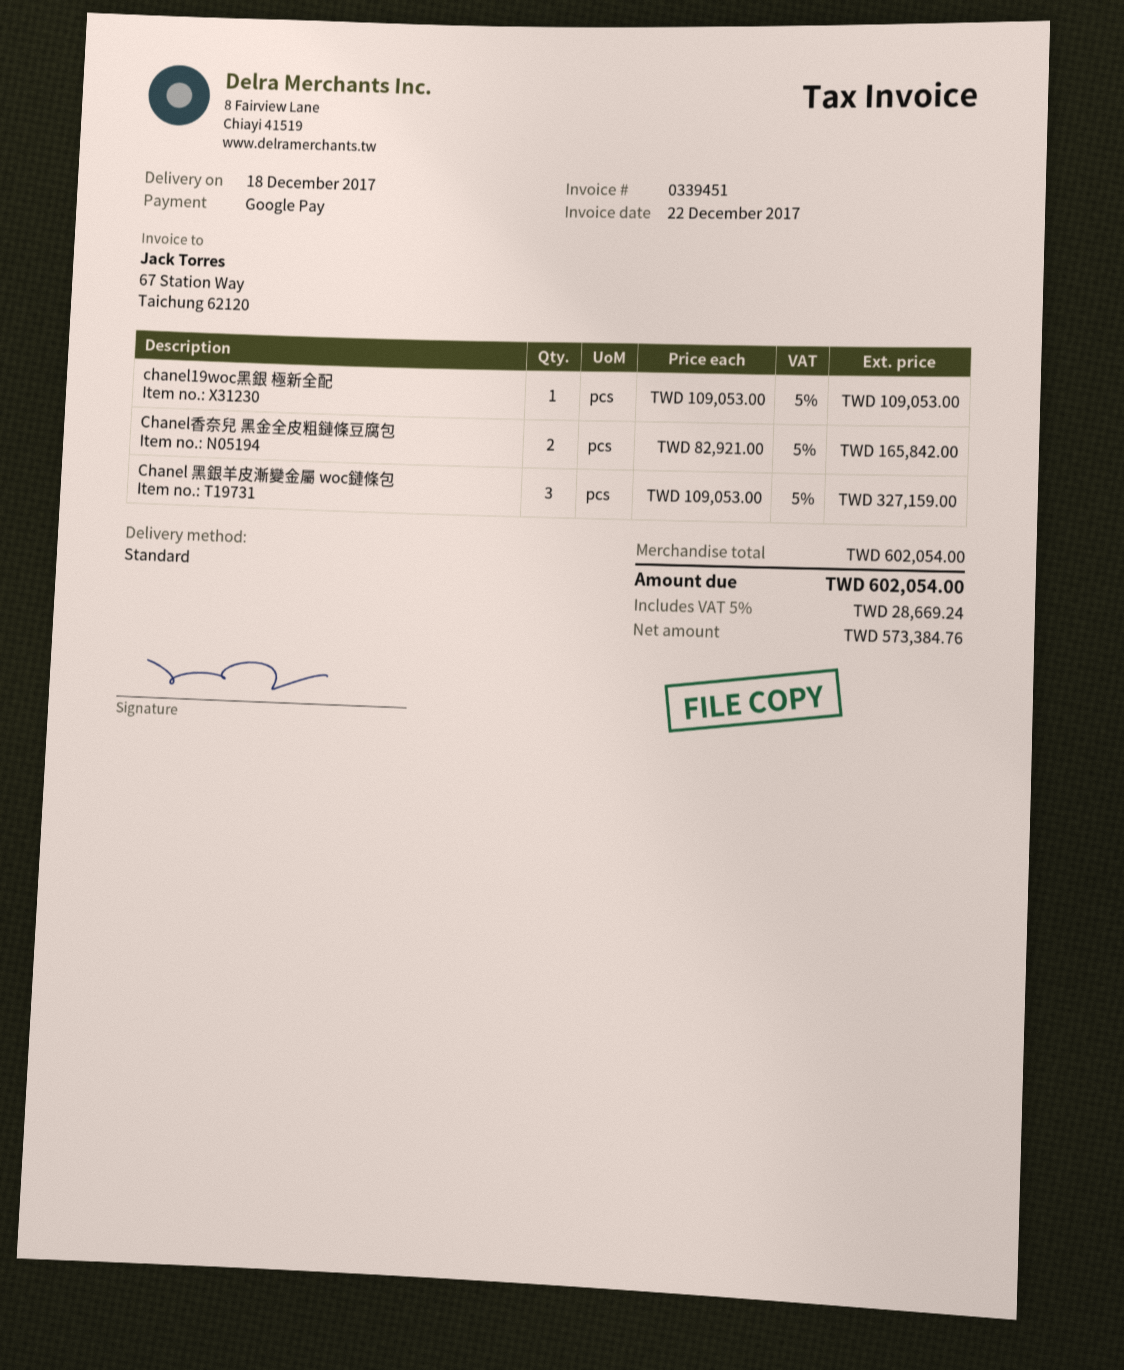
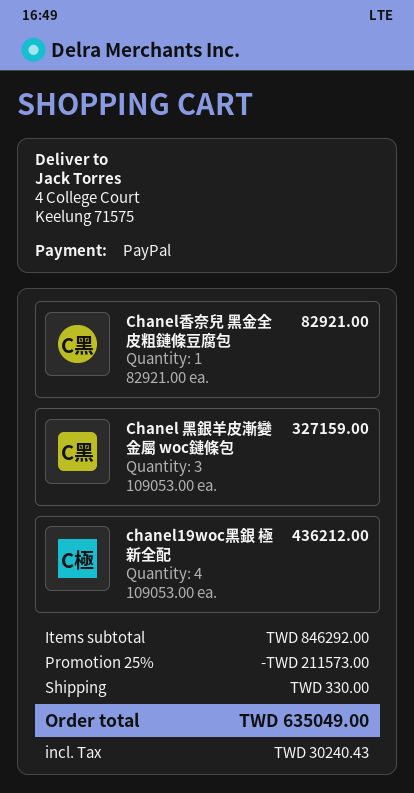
payment method: Google Pay -> PayPal
chanel19woc黑銀 極新全配: 1 x 109053.00 = 109053.00 -> 4 x 109053.00 = 436212.00
Chanel香奈兒 黑金全皮粗鏈條豆腐包: 2 x 82921.00 = 165842.00 -> 1 x 82921.00 = 82921.00
subtotal: 602054.00 -> 846292.00
discount: none -> 25% = 211573.00
shipping: none -> 330.00
tax: 28669.24 -> 30240.43
total: 602054.00 -> 635049.00

